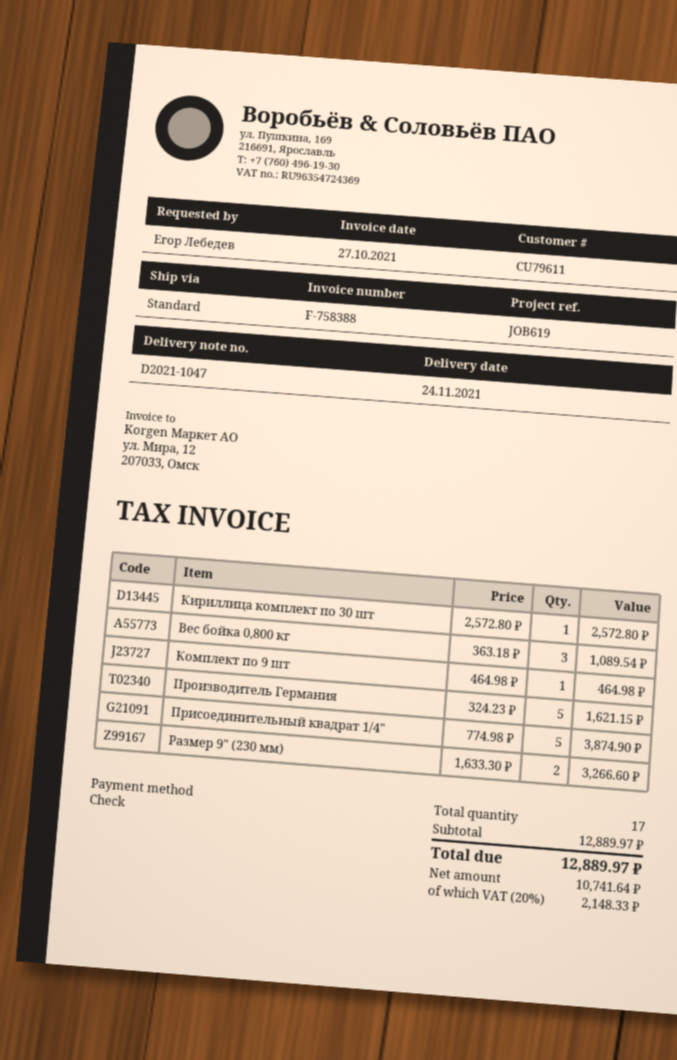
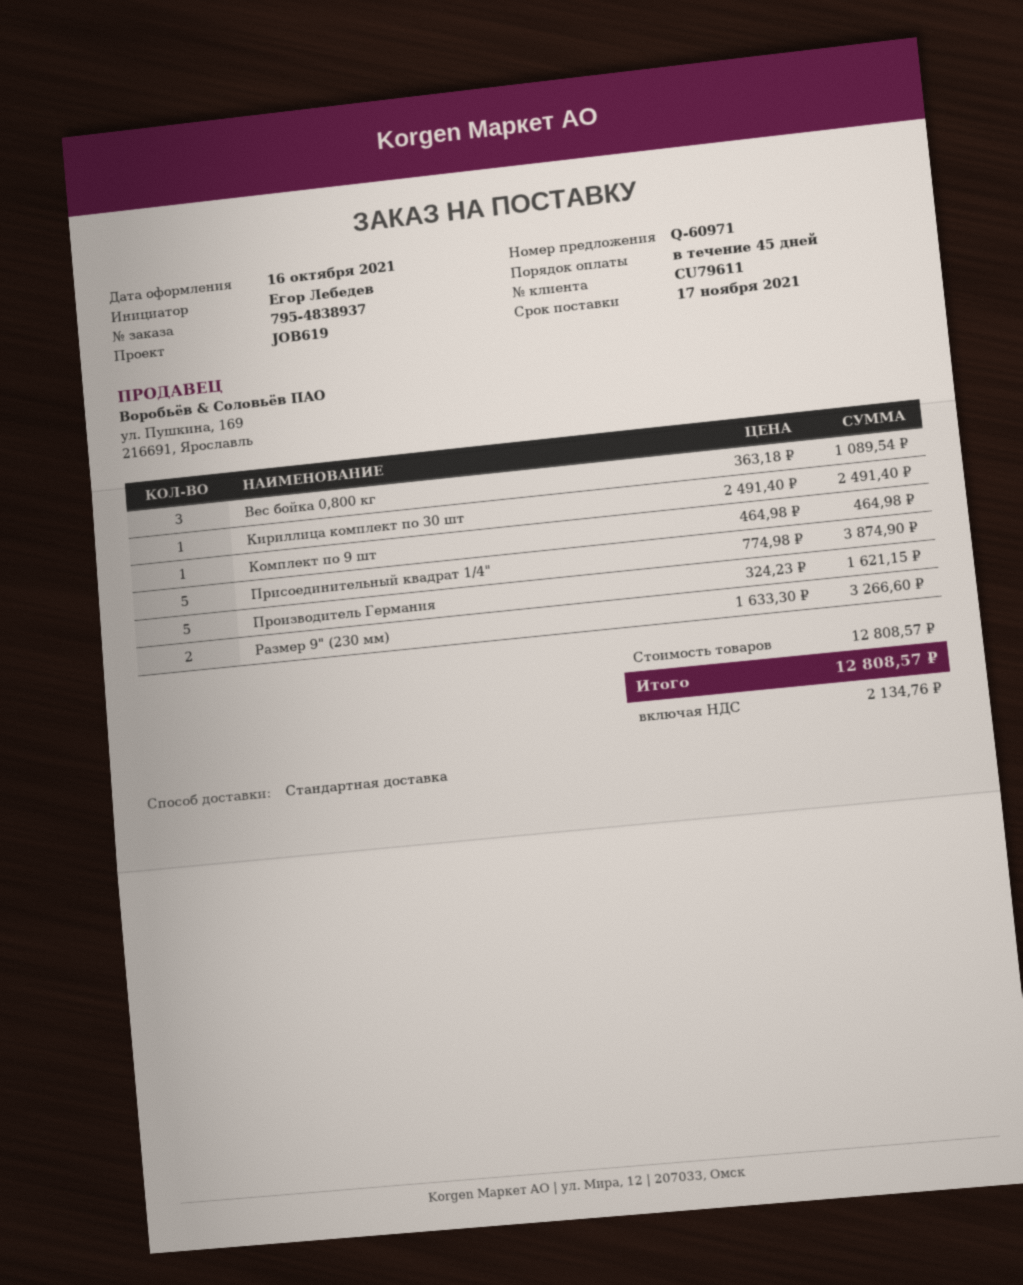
delivery date: 2021-11-24 -> 2021-11-17
Кириллица комплект по 30 шт: 1 x 2572.80 = 2572.80 -> 1 x 2491.40 = 2491.40
subtotal: 12889.97 -> 12808.57
tax: 2148.33 -> 2134.76
total: 12889.97 -> 12808.57

